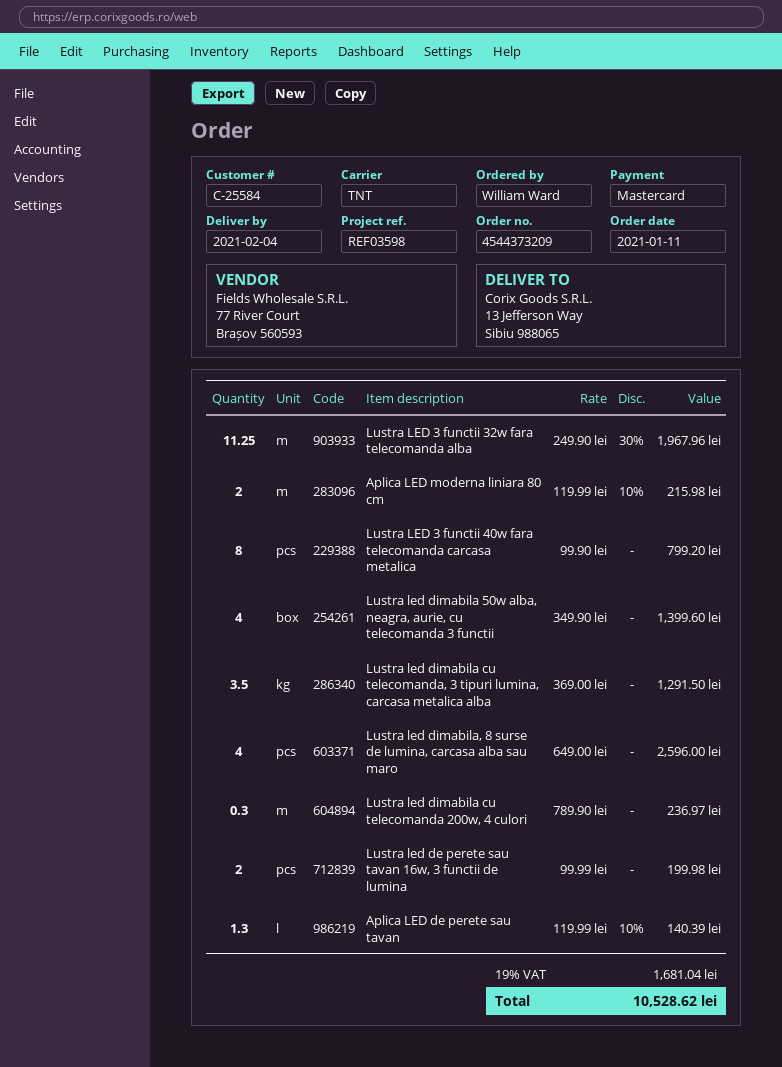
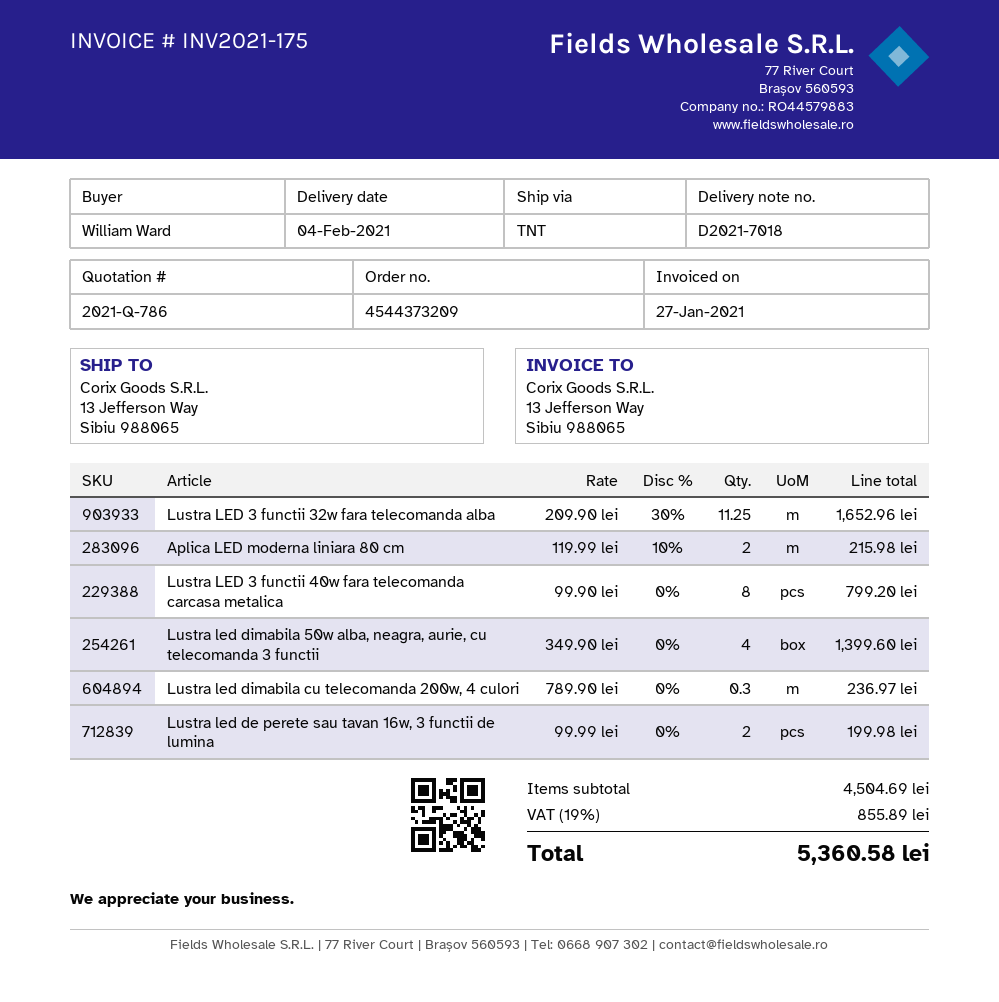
Lustra LED 3 functii 32w fara telecomanda alba: 11.25 x 249.90 - 30% = 1967.96 -> 11.25 x 209.90 - 30% = 1652.96
Lustra led dimabila cu telecomanda, 3 tipuri lumina, carcasa metalica alba: 3.5 x 369.00 = 1291.50 -> none
Lustra led dimabila, 8 surse de lumina, carcasa alba sau maro: 4 x 649.00 = 2596.00 -> none
Aplica LED de perete sau tavan: 1.3 x 119.99 - 10% = 140.39 -> none
tax: 19% = 1681.04 -> 19% = 855.89
total: 10528.62 -> 5360.58

